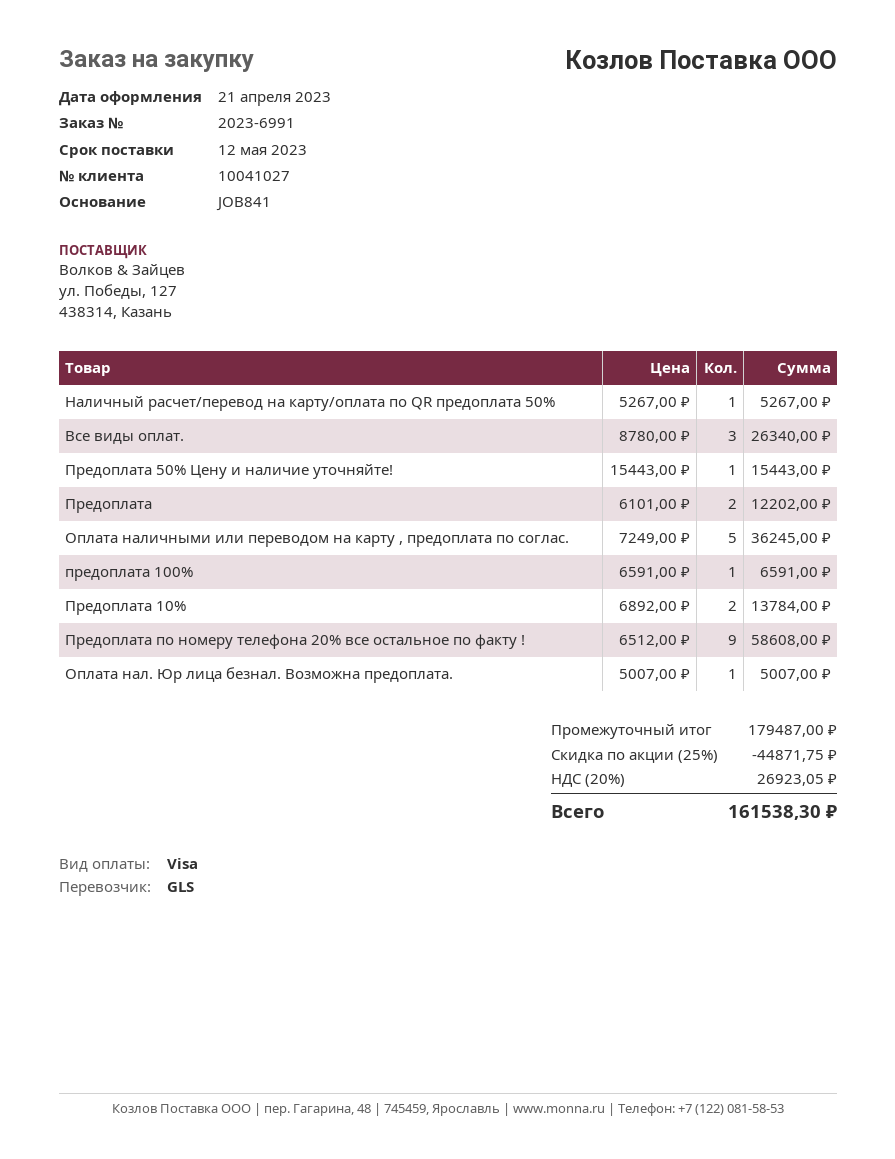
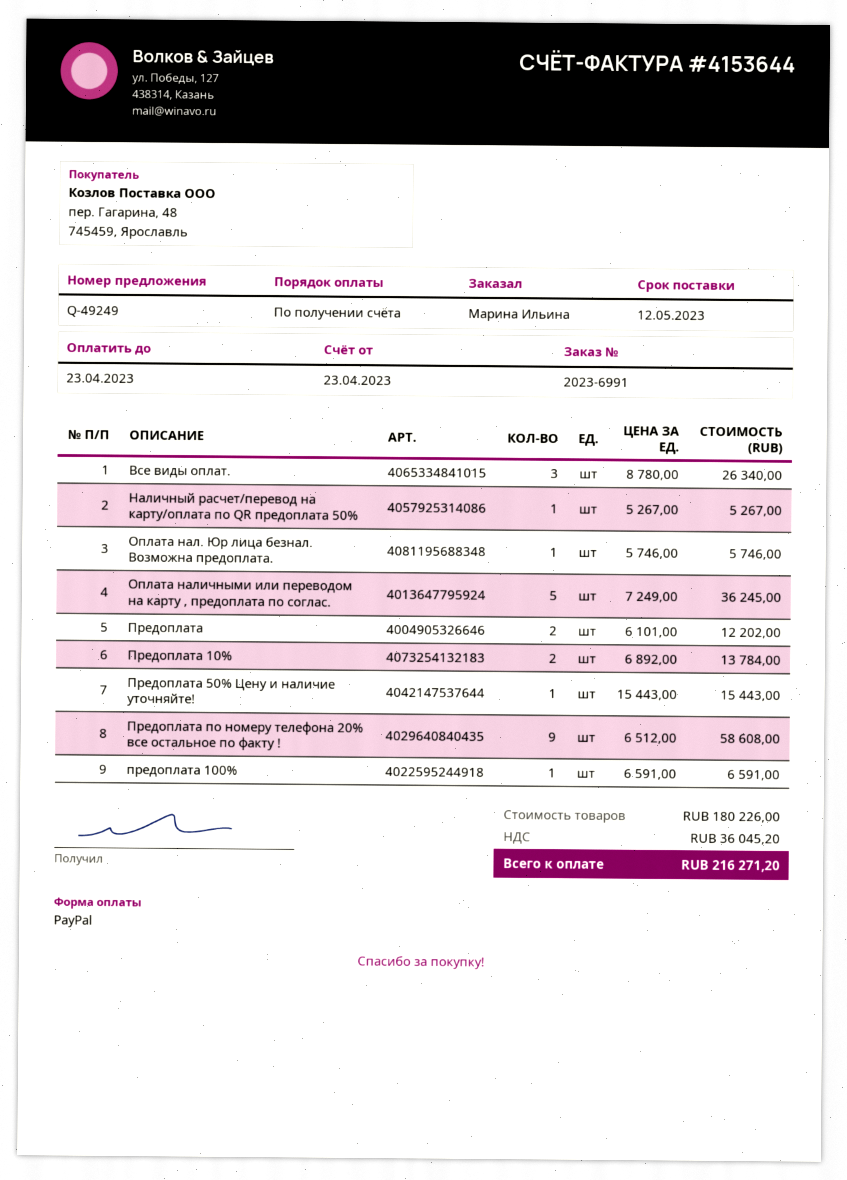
payment method: Visa -> PayPal
Оплата нал. Юр лица безнал. Возможна предоплата.: 1 x 5007.00 = 5007.00 -> 1 x 5746.00 = 5746.00
subtotal: 179487.00 -> 180226.00
discount: 25% = 44871.75 -> none
tax: 26923.05 -> 36045.20
total: 161538.30 -> 216271.20

